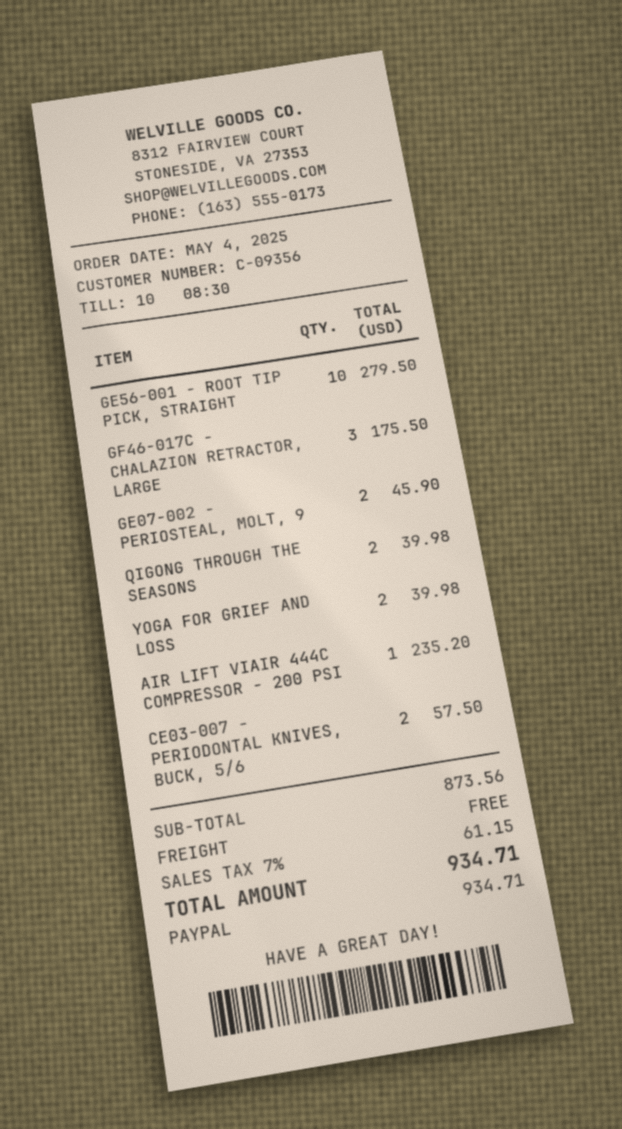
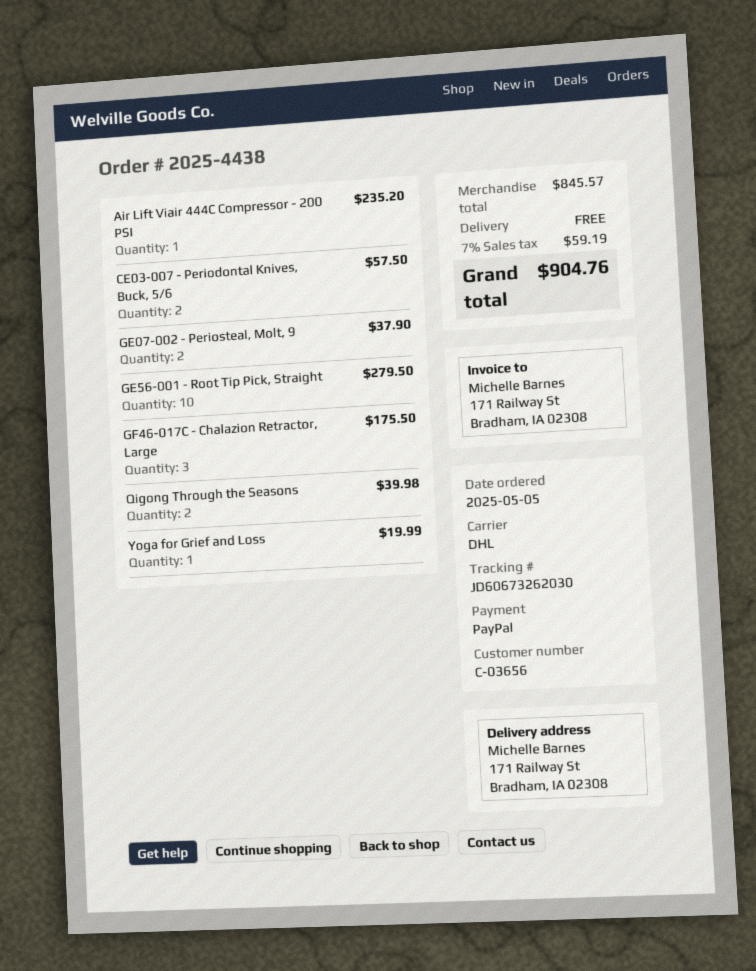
order date: 2025-05-04 -> 2025-05-05
customer number: C-09356 -> C-03656
GE07-002 - PERIOSTEAL, MOLT, 9: 2 for 45.90 -> 2 for 37.90
YOGA FOR GRIEF AND LOSS: 2 for 39.98 -> 1 for 19.99
subtotal: 873.56 -> 845.57
tax: 7% = 61.15 -> 7% = 59.19
total: 934.71 -> 904.76

